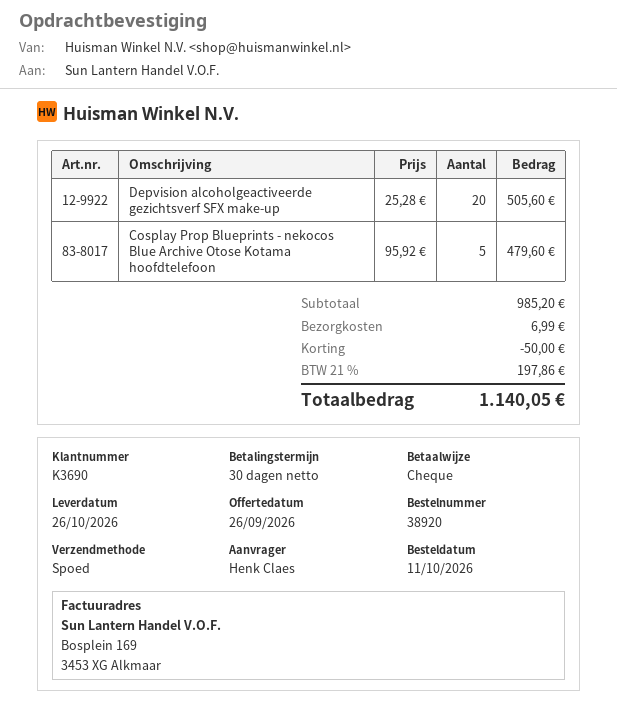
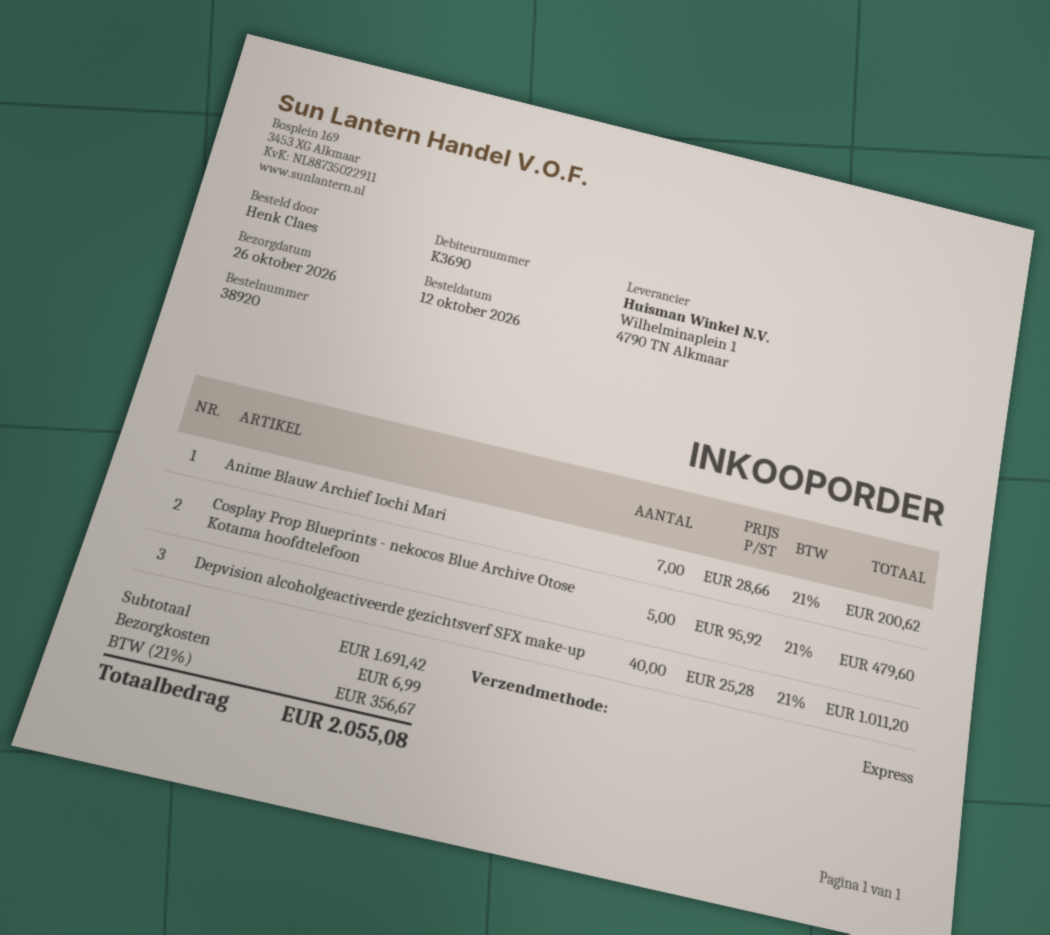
order date: 2026-10-11 -> 2026-10-12
Depvision alcoholgeactiveerde gezichtsverf SFX make-up: 20 x 25.28 = 505.60 -> 40 x 25.28 = 1011.20
Anime Blauw Archief Iochi Mari: none -> 7 x 28.66 = 200.62
subtotal: 985.20 -> 1691.42
discount: 50.00 -> none
tax: 21% = 197.86 -> 21% = 356.67
total: 1140.05 -> 2055.08

